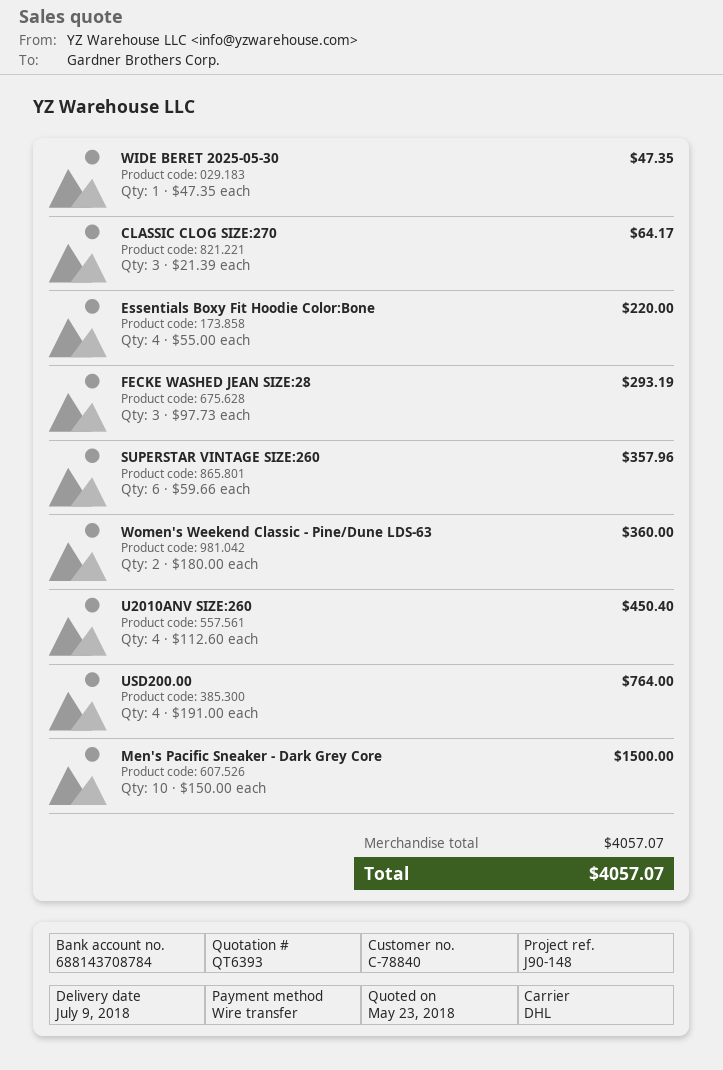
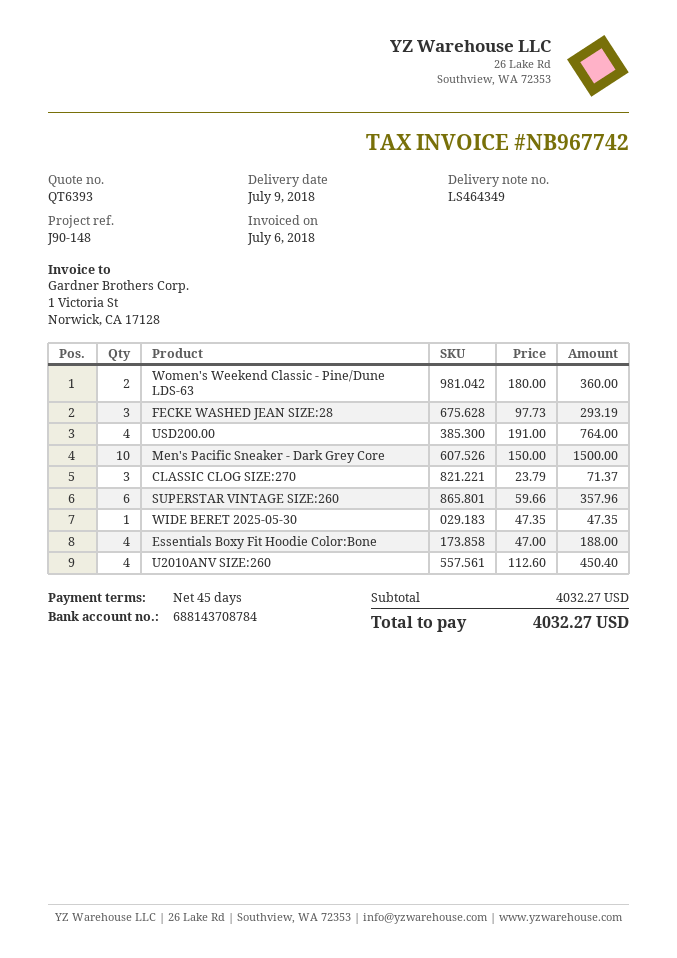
CLASSIC CLOG SIZE:270: 3 x 21.39 = 64.17 -> 3 x 23.79 = 71.37
Essentials Boxy Fit Hoodie Color:Bone: 4 x 55.00 = 220.00 -> 4 x 47.00 = 188.00
subtotal: 4057.07 -> 4032.27
total: 4057.07 -> 4032.27

